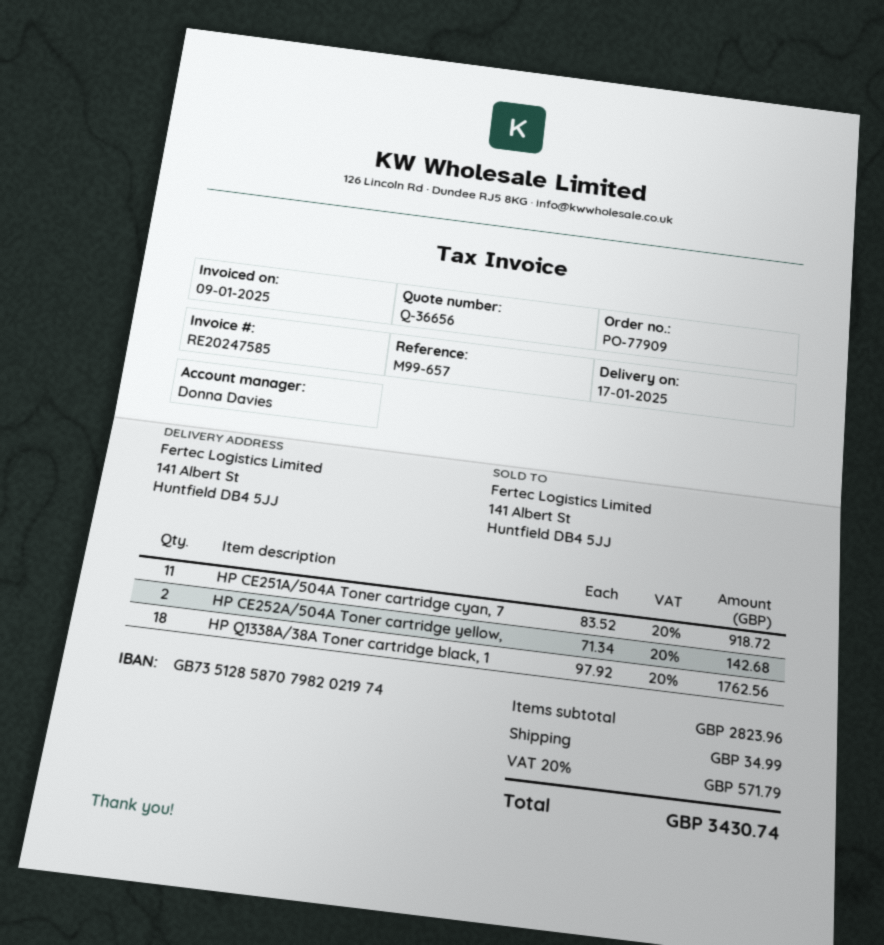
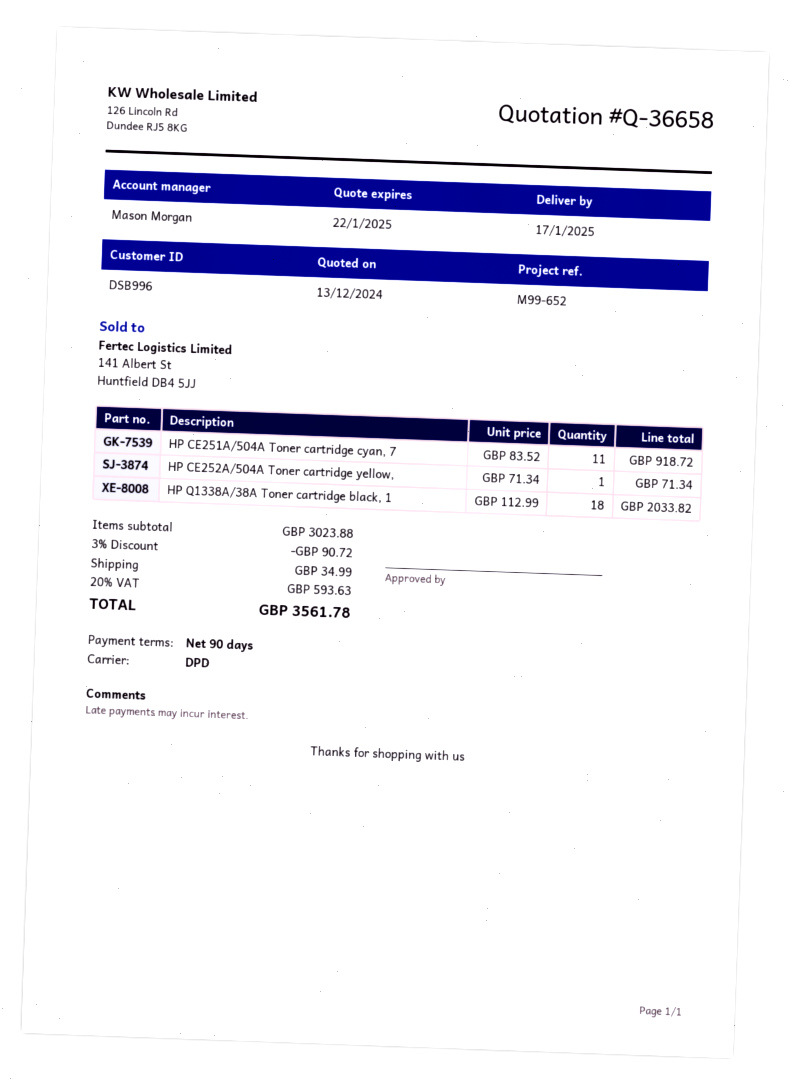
quote number: Q-36656 -> Q-36658
reference: M99-657 -> M99-652
sales rep: Donna Davies -> Mason Morgan
HP CE252A/504A Toner cartridge yellow,: 2 x 71.34 = 142.68 -> 1 x 71.34 = 71.34
HP Q1338A/38A Toner cartridge black, 1: 18 x 97.92 = 1762.56 -> 18 x 112.99 = 2033.82
subtotal: 2823.96 -> 3023.88
discount: none -> 3% = 90.72
tax: 20% = 571.79 -> 20% = 593.63
total: 3430.74 -> 3561.78

